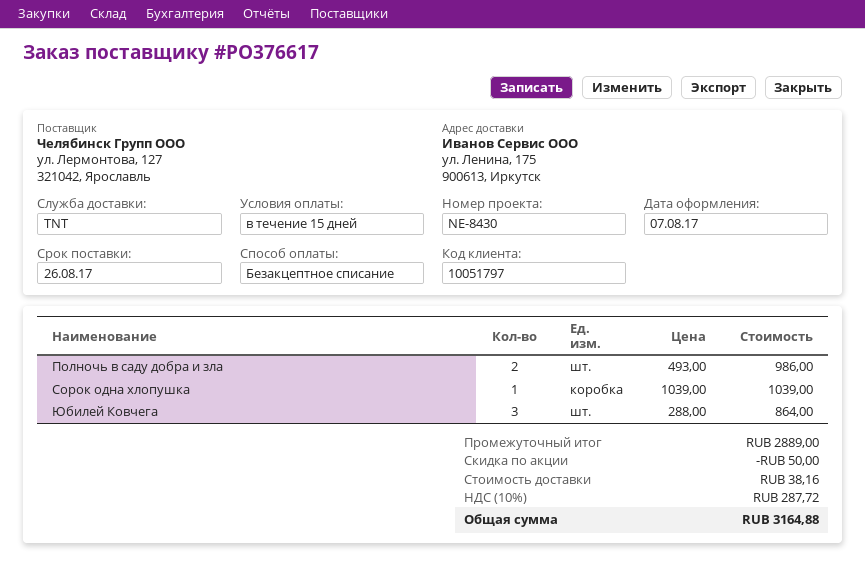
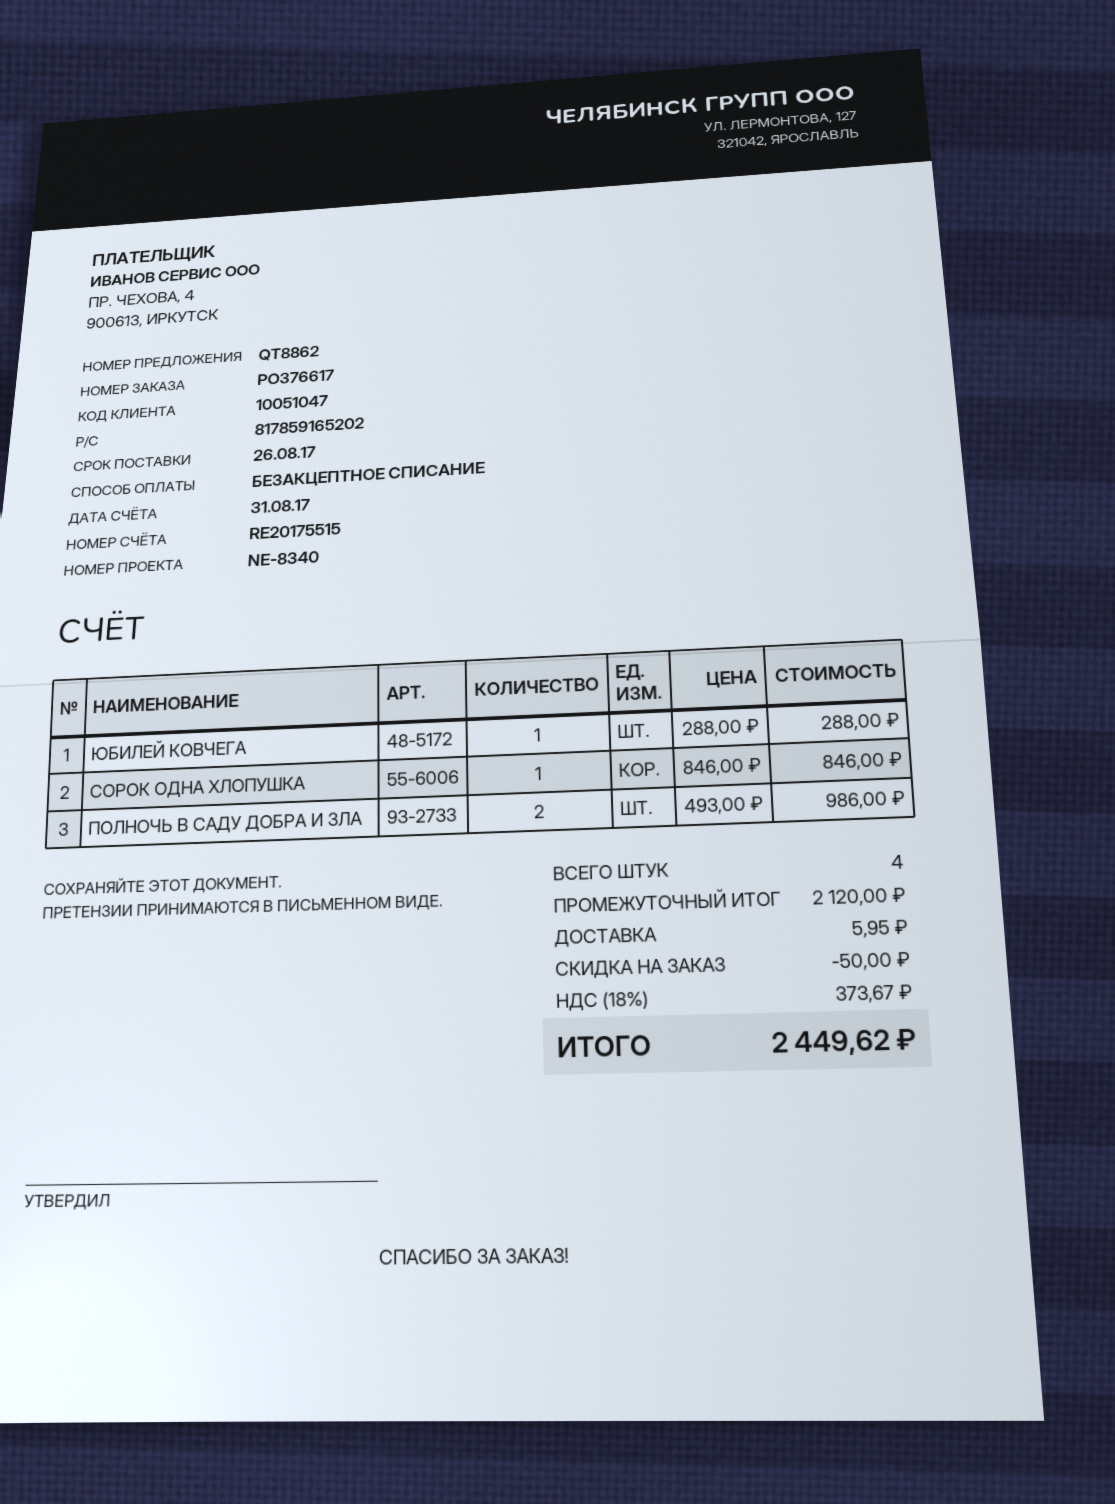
customer number: 10051797 -> 10051047
reference: NE-8430 -> NE-8340
Сорок одна хлопушка: 1 x 1039.00 = 1039.00 -> 1 x 846.00 = 846.00
Юбилей Ковчега: 3 x 288.00 = 864.00 -> 1 x 288.00 = 288.00
subtotal: 2889.00 -> 2120.00
shipping: 38.16 -> 5.95
tax: 10% = 287.72 -> 18% = 373.67
total: 3164.88 -> 2449.62

